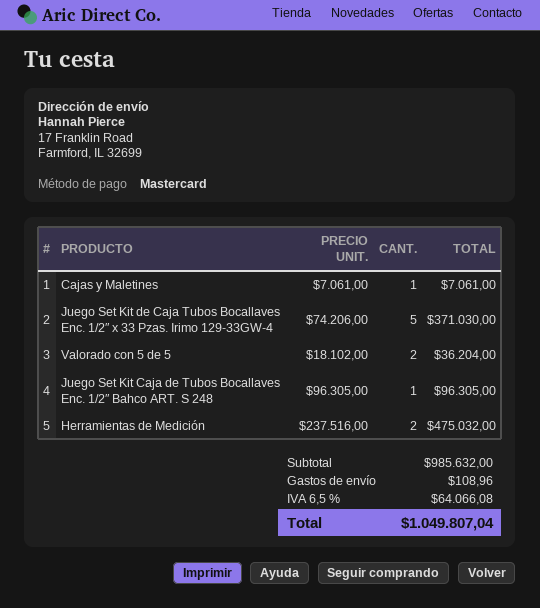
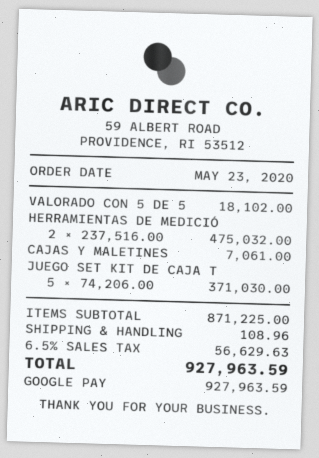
payment method: Mastercard -> Google Pay
Valorado con 5 de 5: 2 x 18102.00 = 36204.00 -> 1 x 18102.00 = 18102.00
Juego Set Kit Caja de Tubos Bocallaves Enc. 1/2″ Bahco ART. S 248: 1 x 96305.00 = 96305.00 -> none
subtotal: 985632.00 -> 871225.00
tax: 6.5% = 64066.08 -> 6.5% = 56629.63
total: 1049807.04 -> 927963.59

